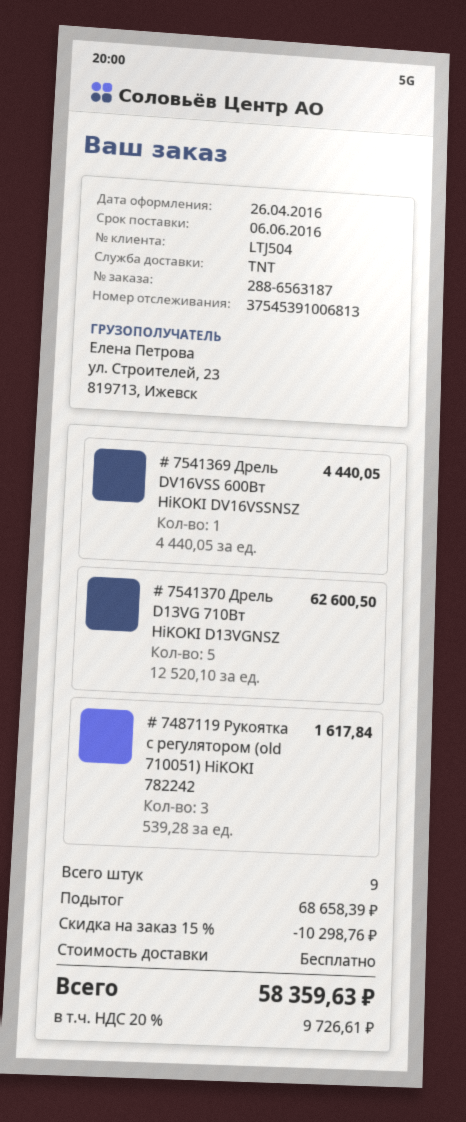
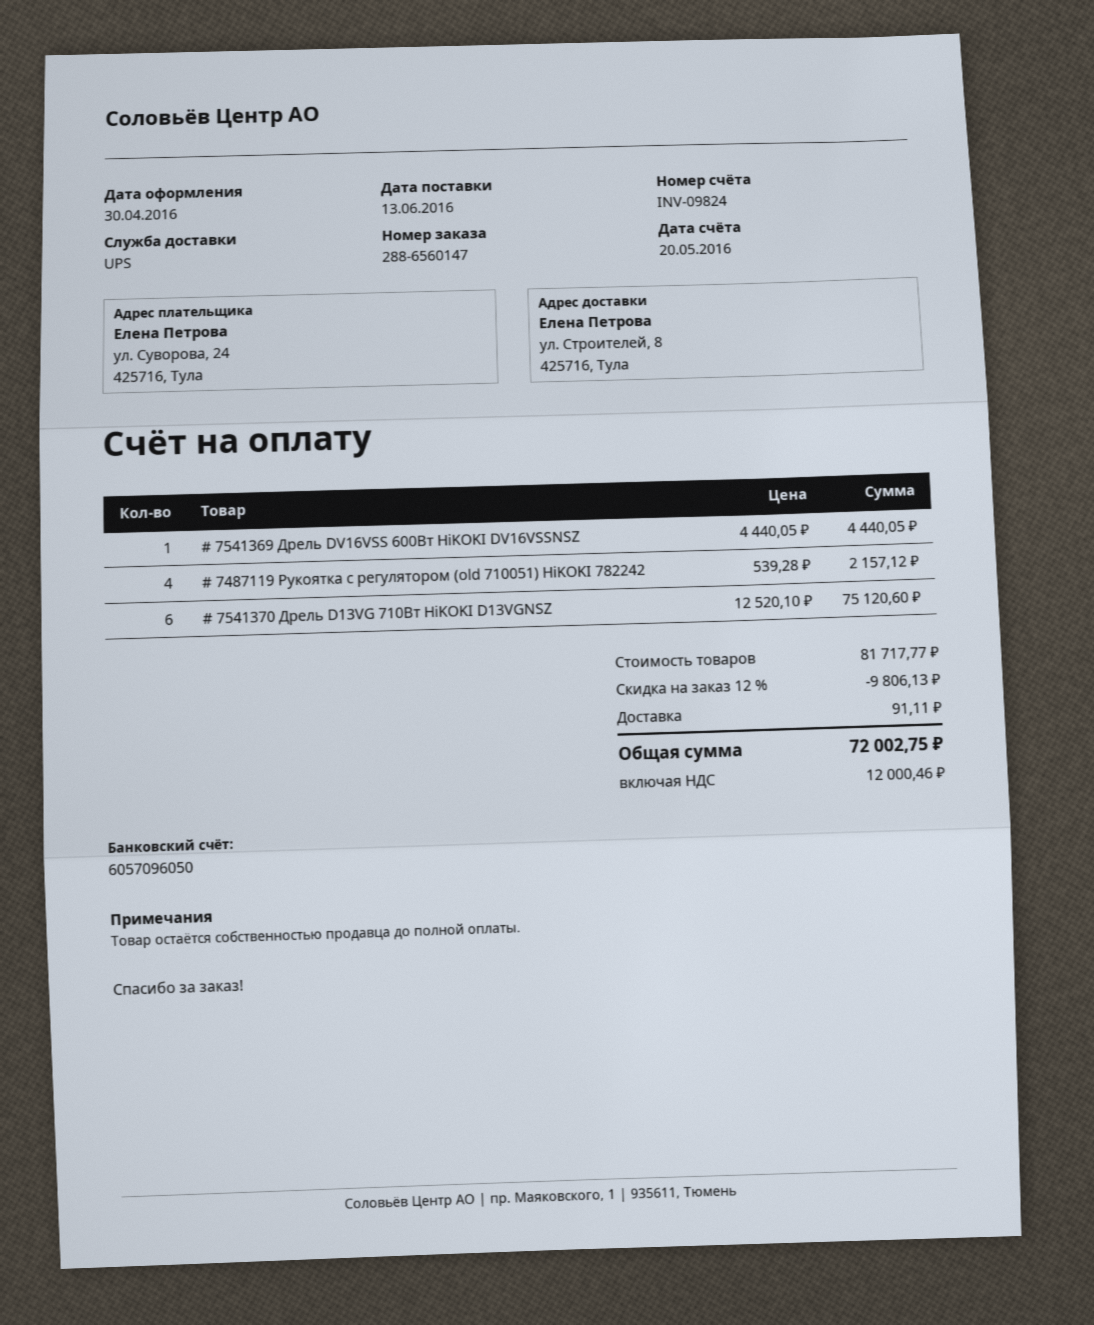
order number: 288-6563187 -> 288-6560147
order date: 2016-04-26 -> 2016-04-30
delivery date: 2016-06-06 -> 2016-06-13
shipping method: TNT -> UPS
ship to: ул. Строителей, 23, 819713, Ижевск -> ул. Строителей, 8, 425716, Тула
# 7541370 Дрель D13VG 710Вт HiKOKI D13VGNSZ: 5 x 12520.10 = 62600.50 -> 6 x 12520.10 = 75120.60
# 7487119 Рукоятка с регулятором (old 710051) HiKOKI 782242: 3 x 539.28 = 1617.84 -> 4 x 539.28 = 2157.12
subtotal: 68658.39 -> 81717.77
discount: 15% = 10298.76 -> 12% = 9806.13
shipping: 0.00 -> 91.11
tax: 9726.61 -> 12000.46
total: 58359.63 -> 72002.75

